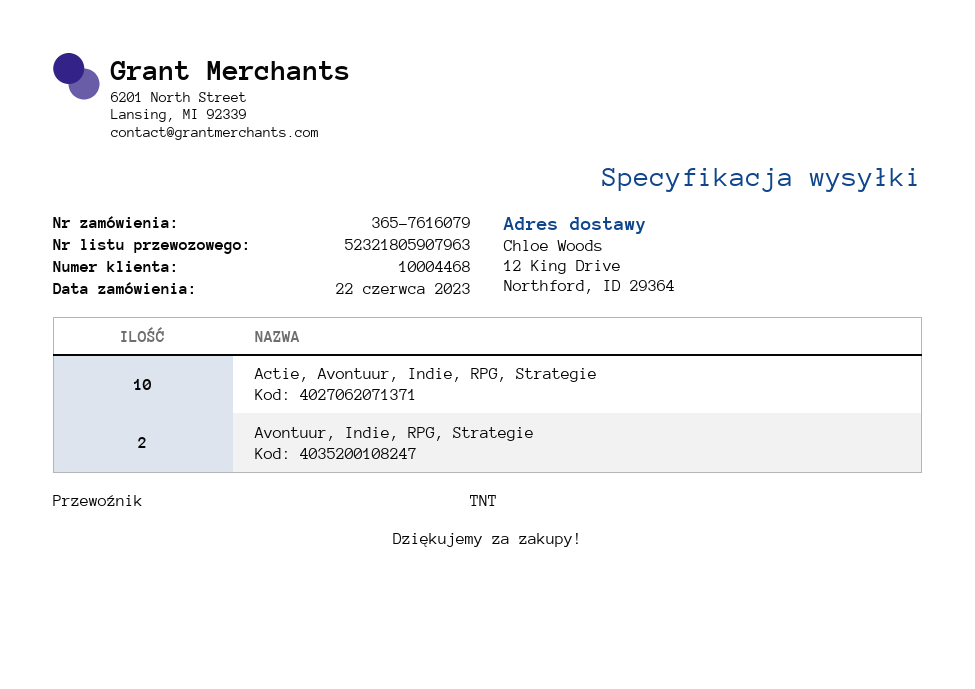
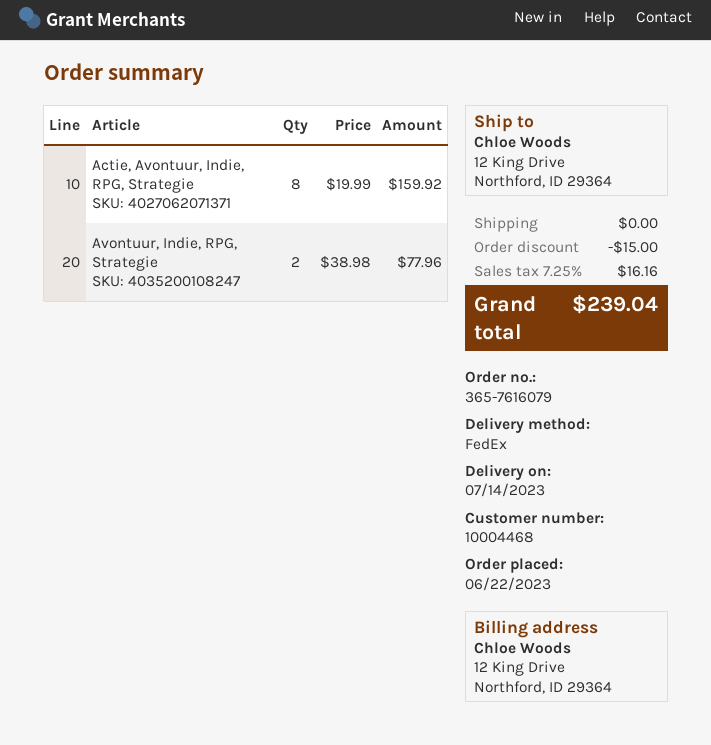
shipping method: TNT -> FedEx
Actie, Avontuur, Indie, RPG, Strategie: 10 -> 8

